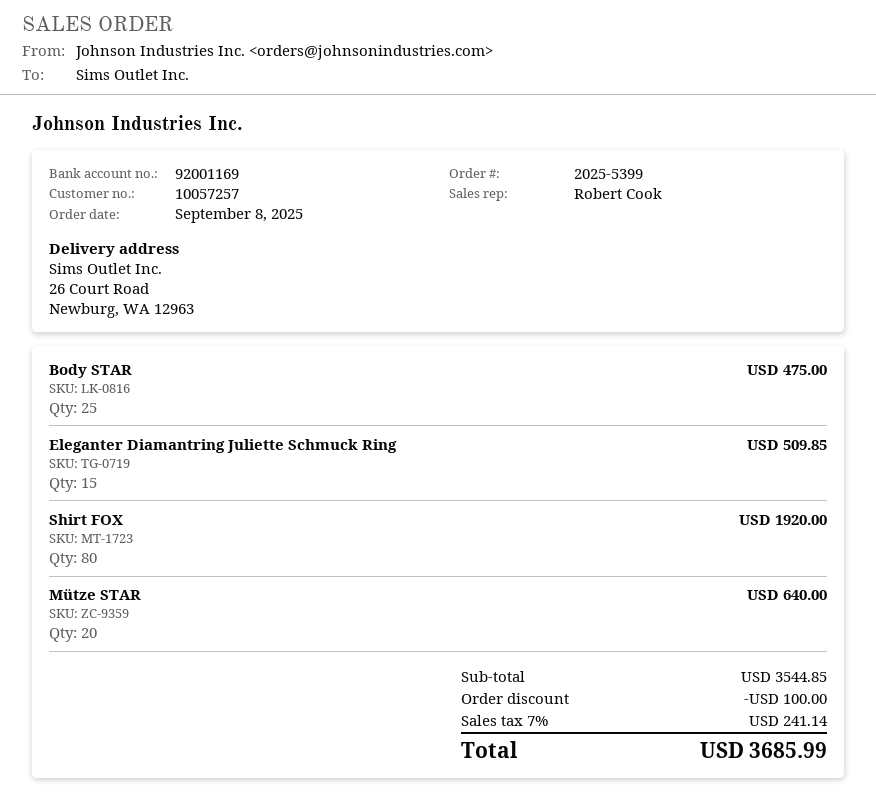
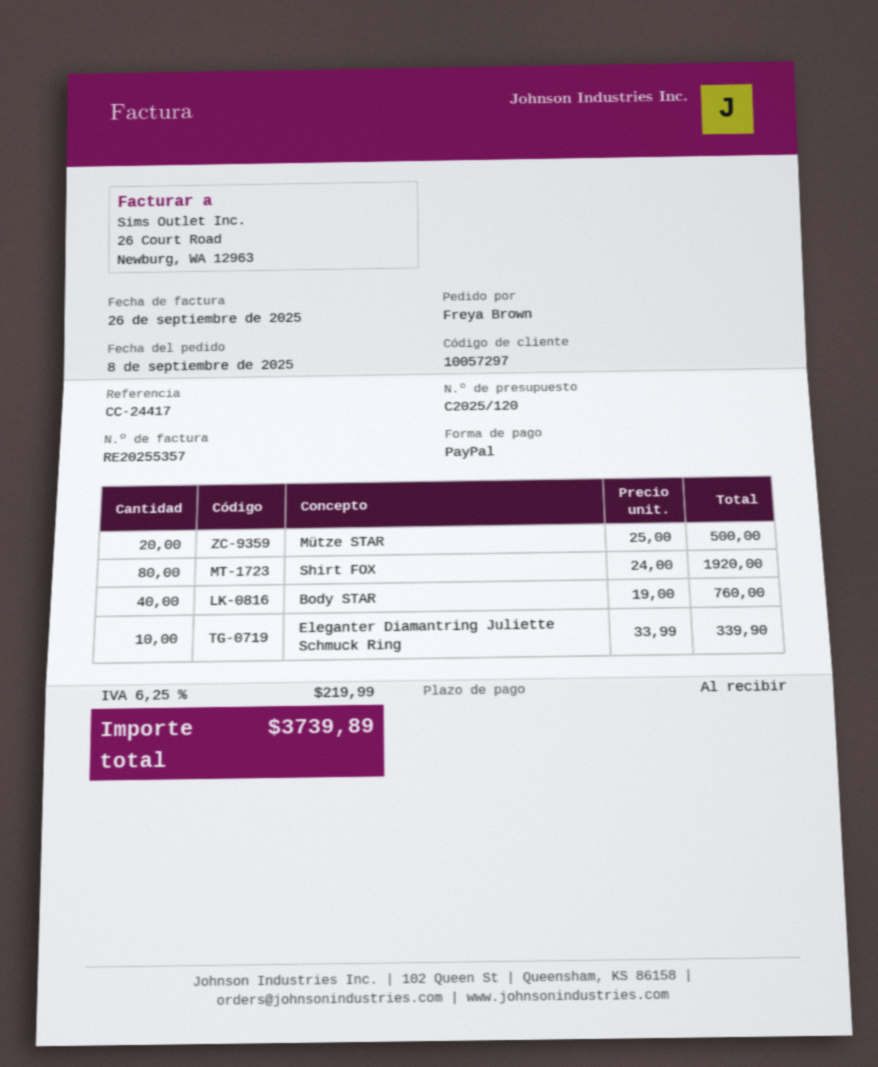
customer number: 10057257 -> 10057297
Body STAR: 25 for 475.00 -> 40 for 760.00
Eleganter Diamantring Juliette Schmuck Ring: 15 for 509.85 -> 10 for 339.90
Mütze STAR: 20 for 640.00 -> 20 for 500.00
discount: 100.00 -> none
tax: 7% = 241.14 -> 6.25% = 219.99
total: 3685.99 -> 3739.89

